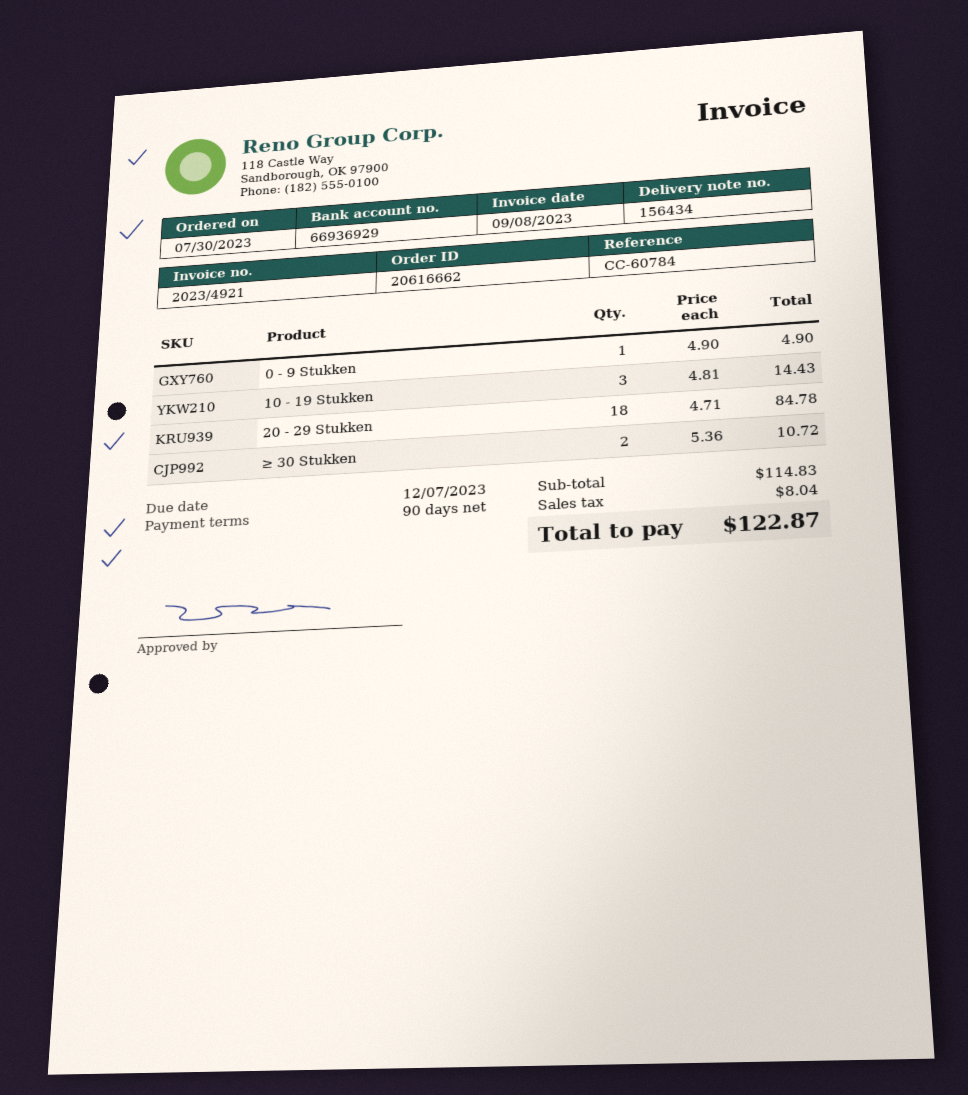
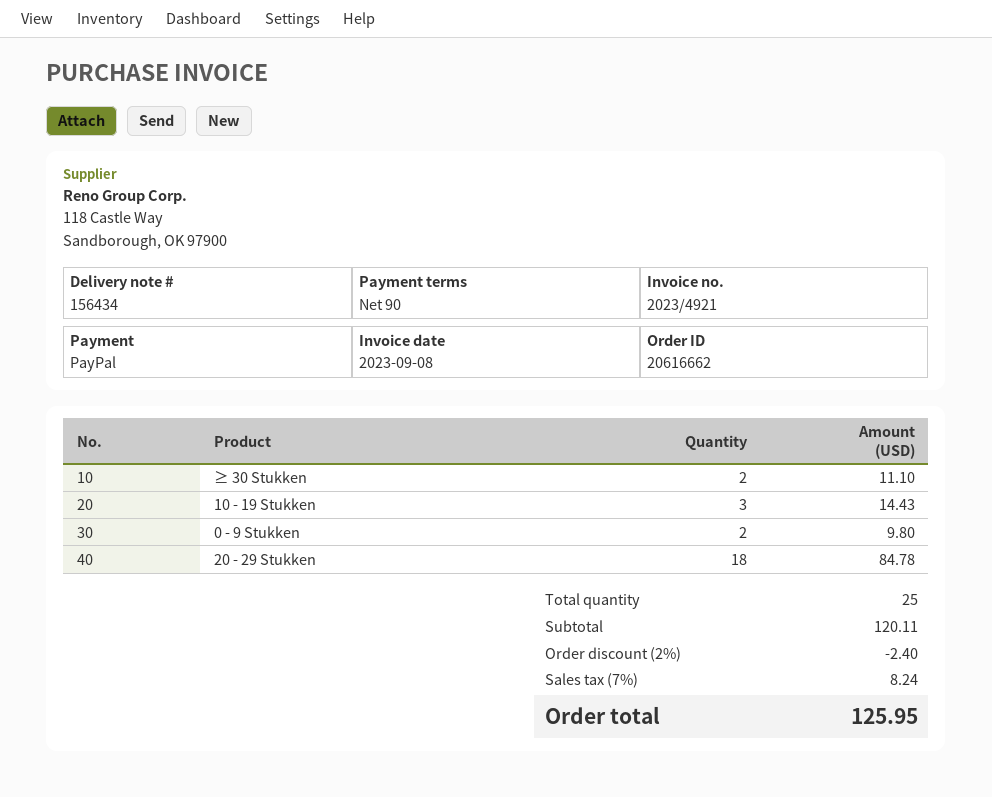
0 - 9 Stukken: 1 for 4.90 -> 2 for 9.80
≥ 30 Stukken: 2 for 10.72 -> 2 for 11.10
subtotal: 114.83 -> 120.11
discount: none -> 2% = 2.40
tax: 8.04 -> 8.24
total: 122.87 -> 125.95

